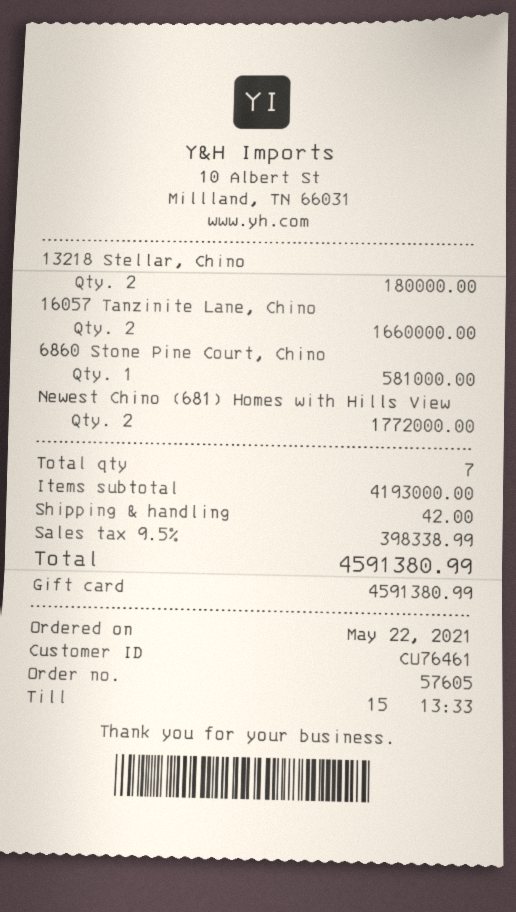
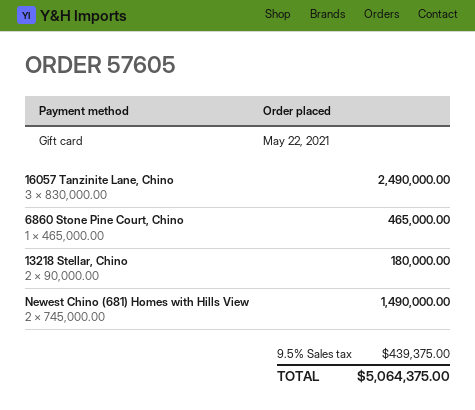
16057 Tanzinite Lane, Chino: 2 for 1660000.00 -> 3 for 2490000.00
6860 Stone Pine Court, Chino: 1 for 581000.00 -> 1 for 465000.00
Newest Chino (681) Homes with Hills View: 2 for 1772000.00 -> 2 for 1490000.00
shipping: 42.00 -> none
tax: 9.5% = 398338.99 -> 9.5% = 439375.00
total: 4591380.99 -> 5064375.00

